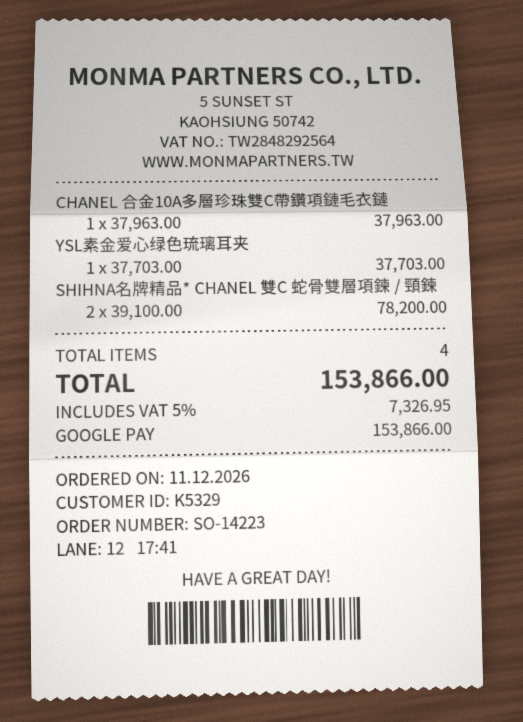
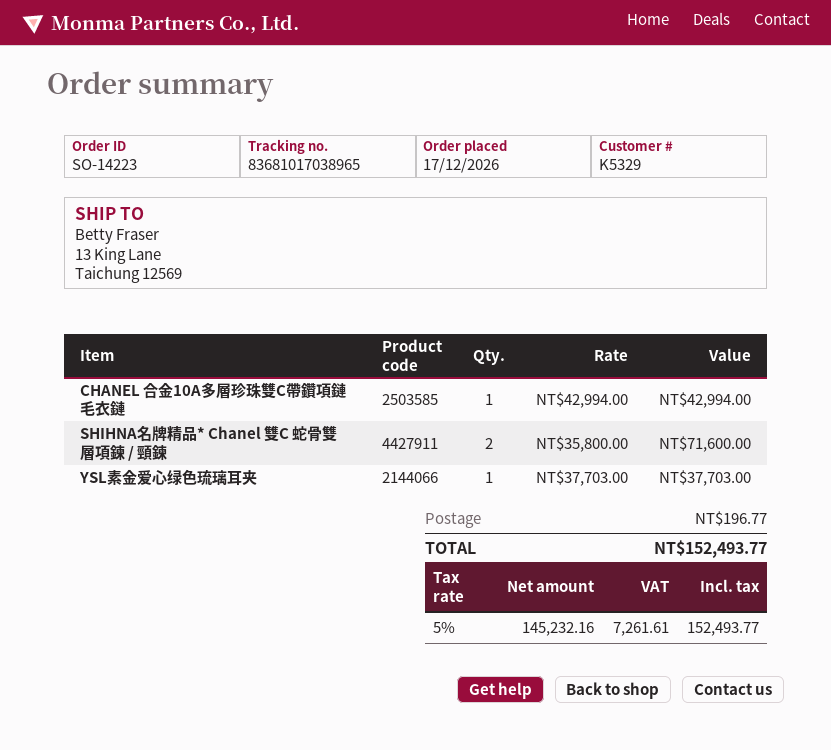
order date: 2026-12-11 -> 2026-12-17
CHANEL 合金10A多層珍珠雙C帶鑽項鏈毛衣鏈: 1 x 37963.00 = 37963.00 -> 1 x 42994.00 = 42994.00
SHIHNA名牌精品* CHANEL 雙C 蛇骨雙層項鍊 / 頸鍊: 2 x 39100.00 = 78200.00 -> 2 x 35800.00 = 71600.00
shipping: none -> 196.77
tax: 5% = 7326.95 -> 5% = 7261.61
total: 153866.00 -> 152493.77

